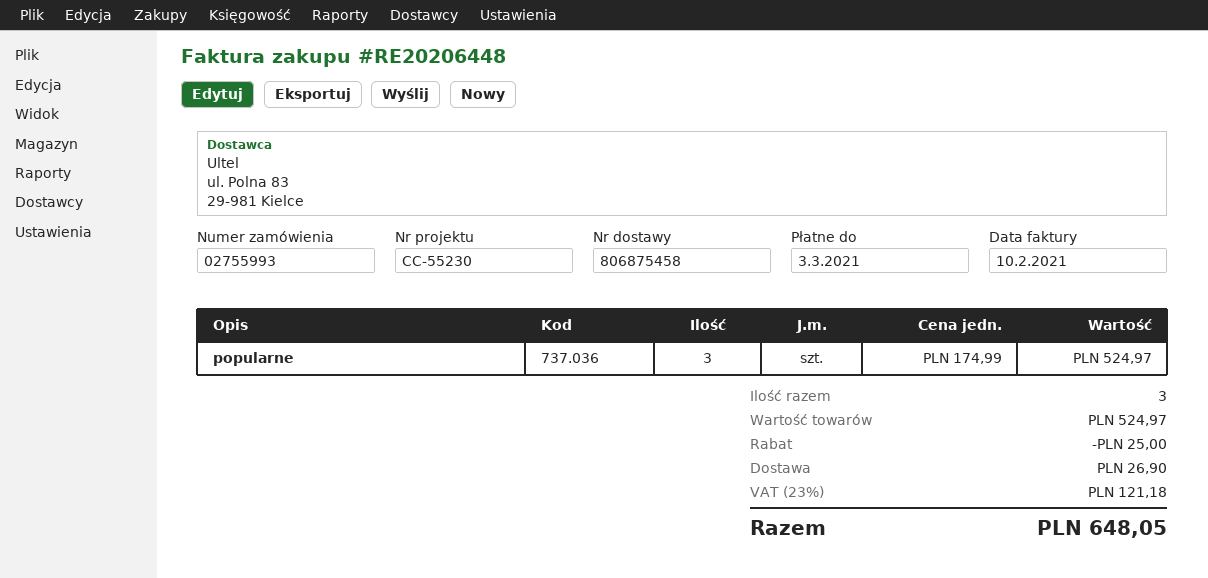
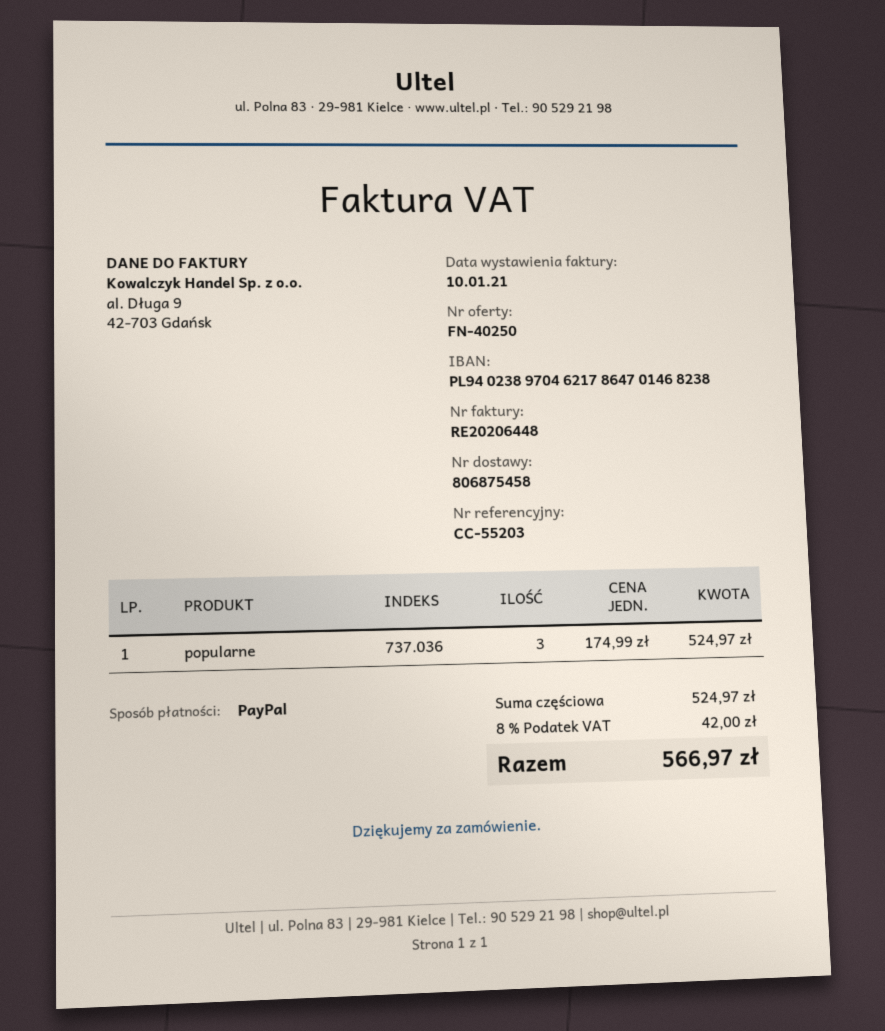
invoice date: 2021-02-10 -> 2021-01-10
reference: CC-55230 -> CC-55203
discount: 25.00 -> none
shipping: 26.90 -> none
tax: 23% = 121.18 -> 8% = 42.00
total: 648.05 -> 566.97

